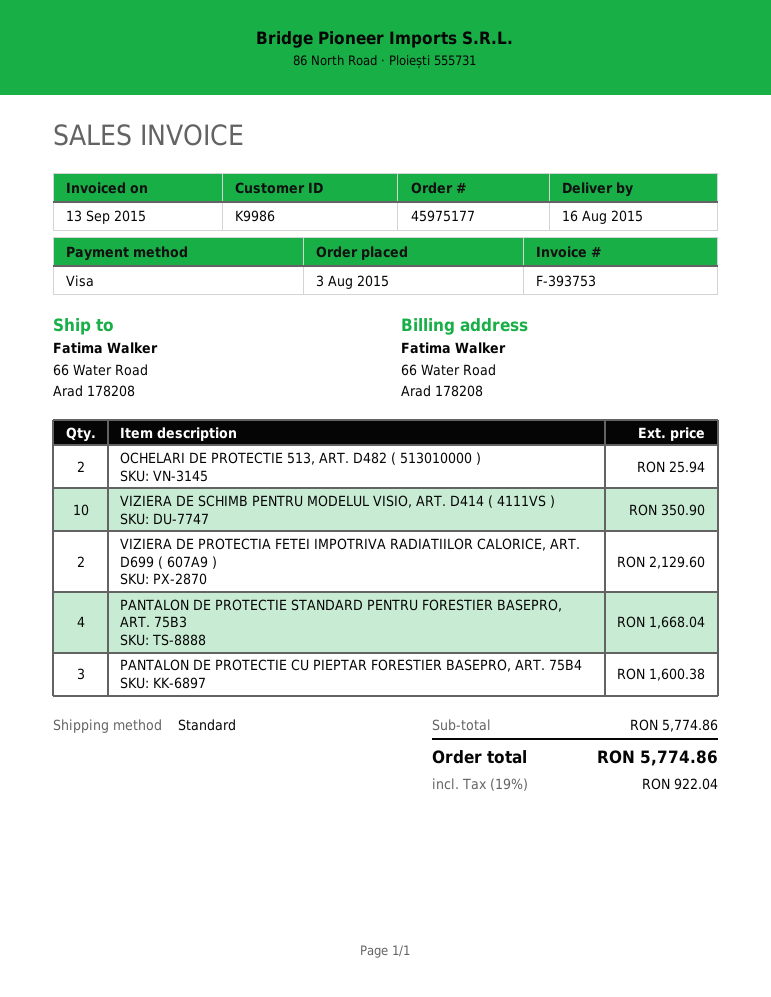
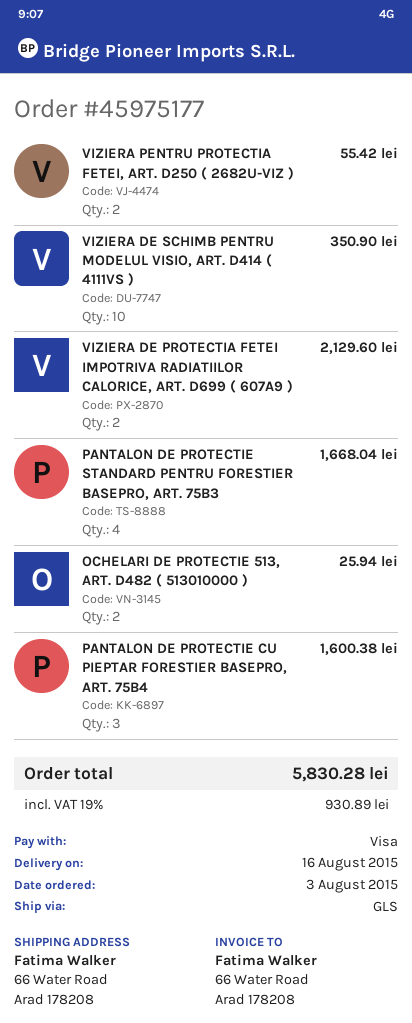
shipping method: standard -> GLS
VIZIERA PENTRU PROTECTIA FETEI, ART. D250 ( 2682U-VIZ ): none -> 2 for 55.42
tax: 19% = 922.04 -> 19% = 930.89
total: 5774.86 -> 5830.28

